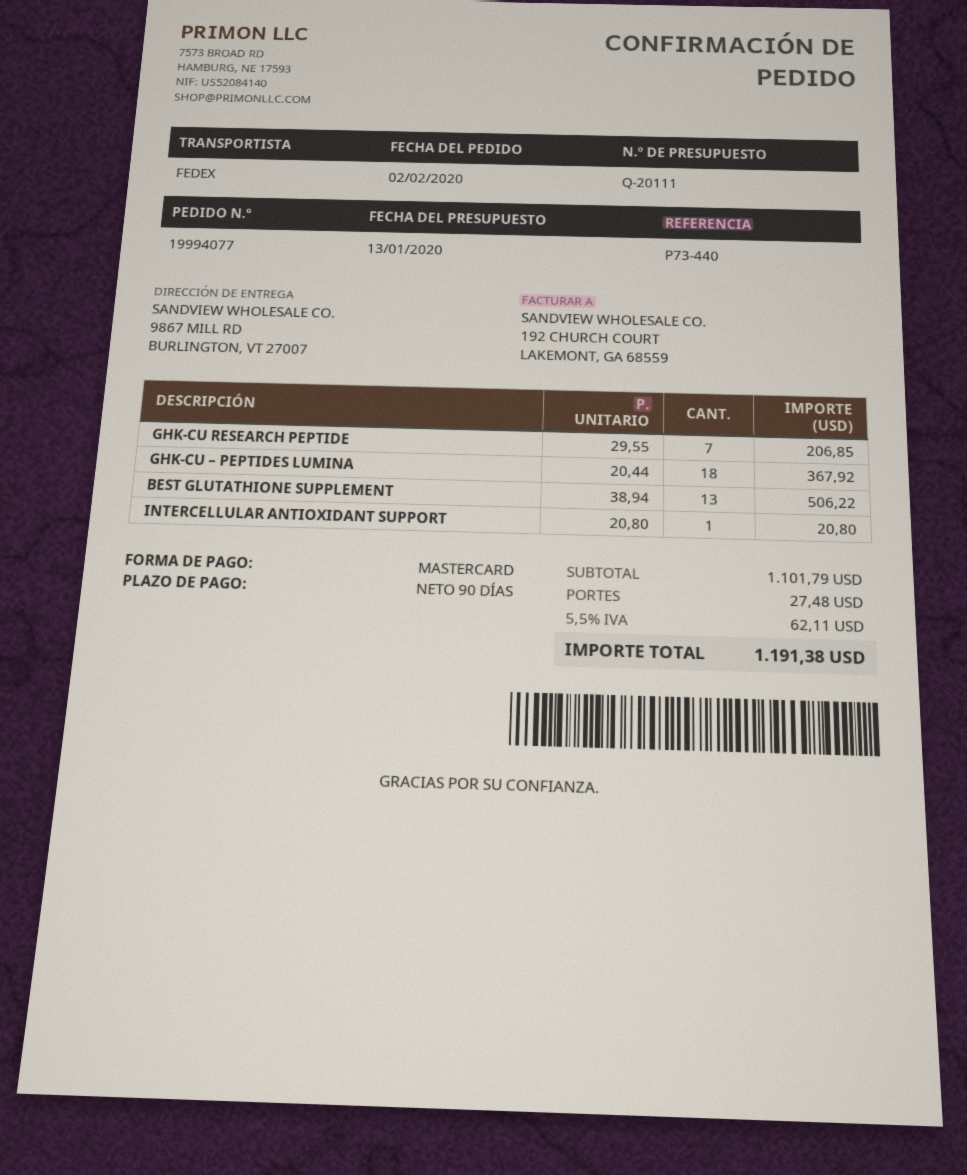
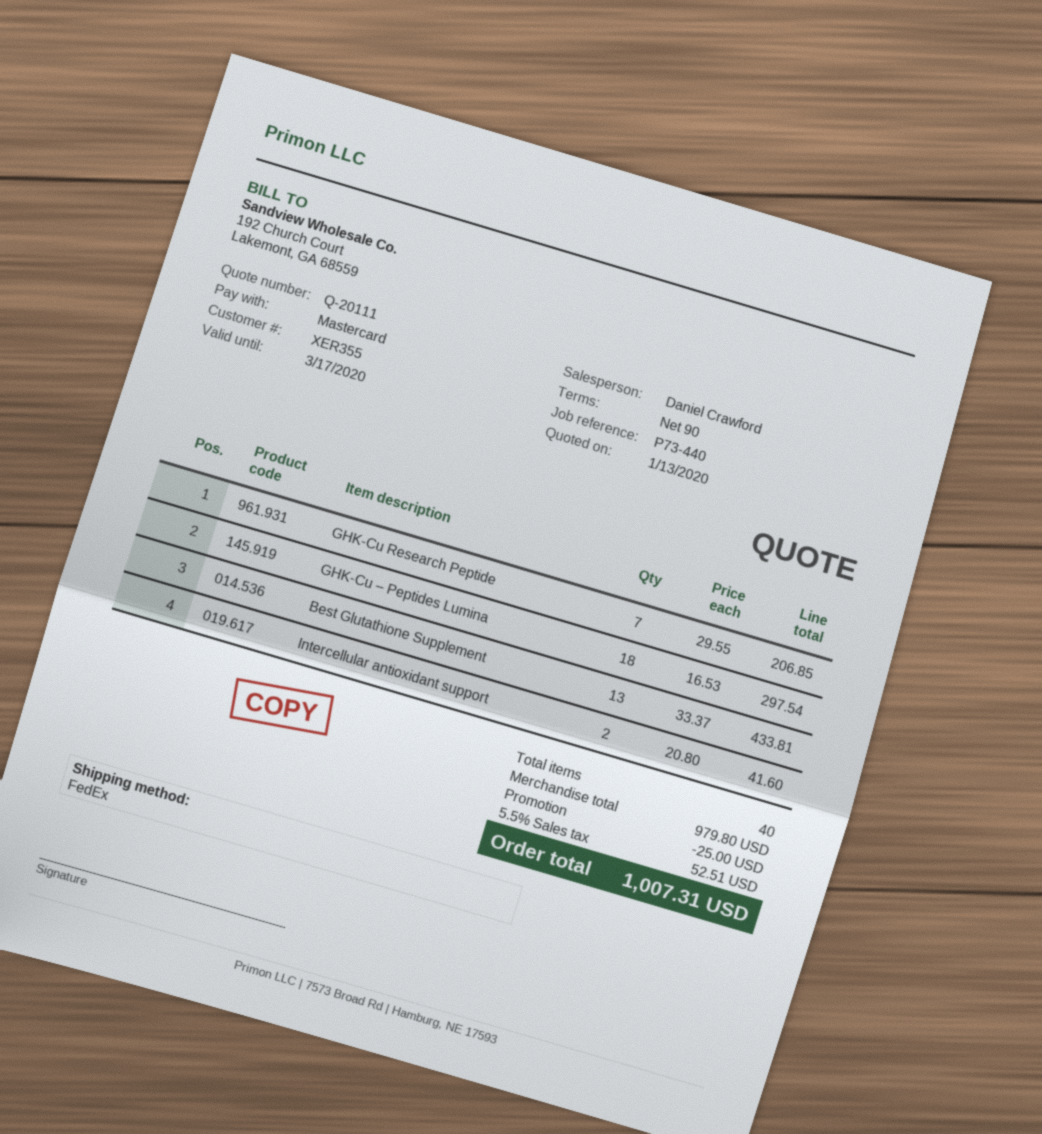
GHK-CU – PEPTIDES LUMINA: 18 x 20.44 = 367.92 -> 18 x 16.53 = 297.54
BEST GLUTATHIONE SUPPLEMENT: 13 x 38.94 = 506.22 -> 13 x 33.37 = 433.81
INTERCELLULAR ANTIOXIDANT SUPPORT: 1 x 20.80 = 20.80 -> 2 x 20.80 = 41.60
subtotal: 1101.79 -> 979.80
discount: none -> 25.00
shipping: 27.48 -> none
tax: 5.5% = 62.11 -> 5.5% = 52.51
total: 1191.38 -> 1007.31

